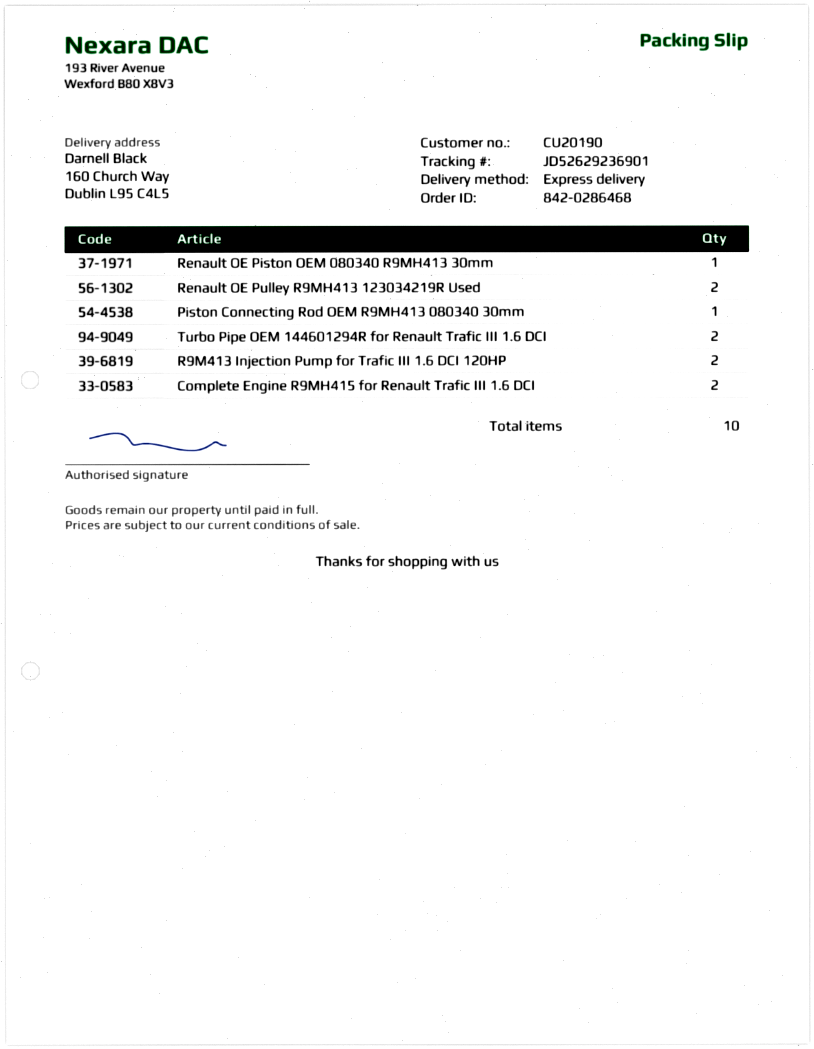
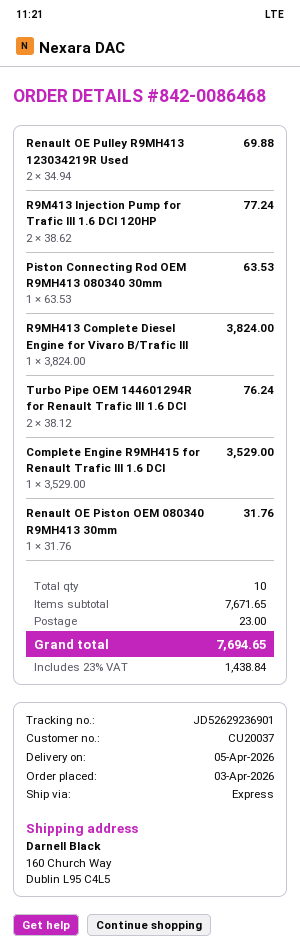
order number: 842-0286468 -> 842-0086468
customer number: CU20190 -> CU20037
Complete Engine R9MH415 for Renault Trafic III 1.6 DCI: 2 -> 1
R9MH413 Complete Diesel Engine for Vivaro B/Trafic III: none -> 1

